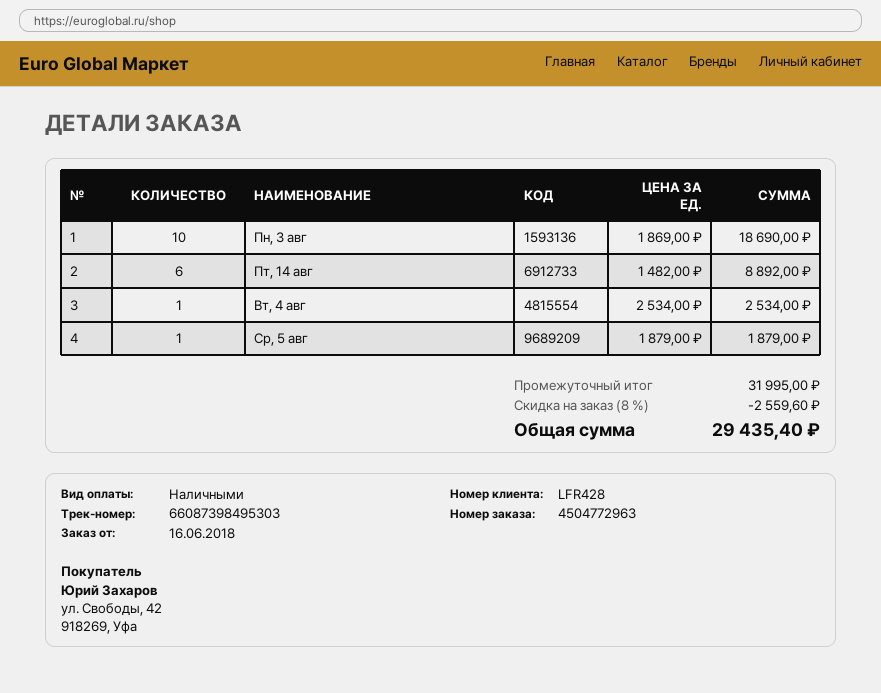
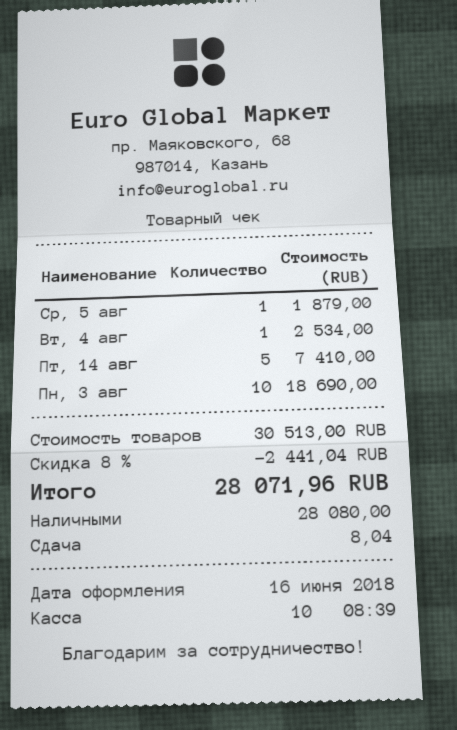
Пт, 14 авг: 6 for 8892.00 -> 5 for 7410.00
subtotal: 31995.00 -> 30513.00
discount: 8% = 2559.60 -> 8% = 2441.04
total: 29435.40 -> 28071.96

